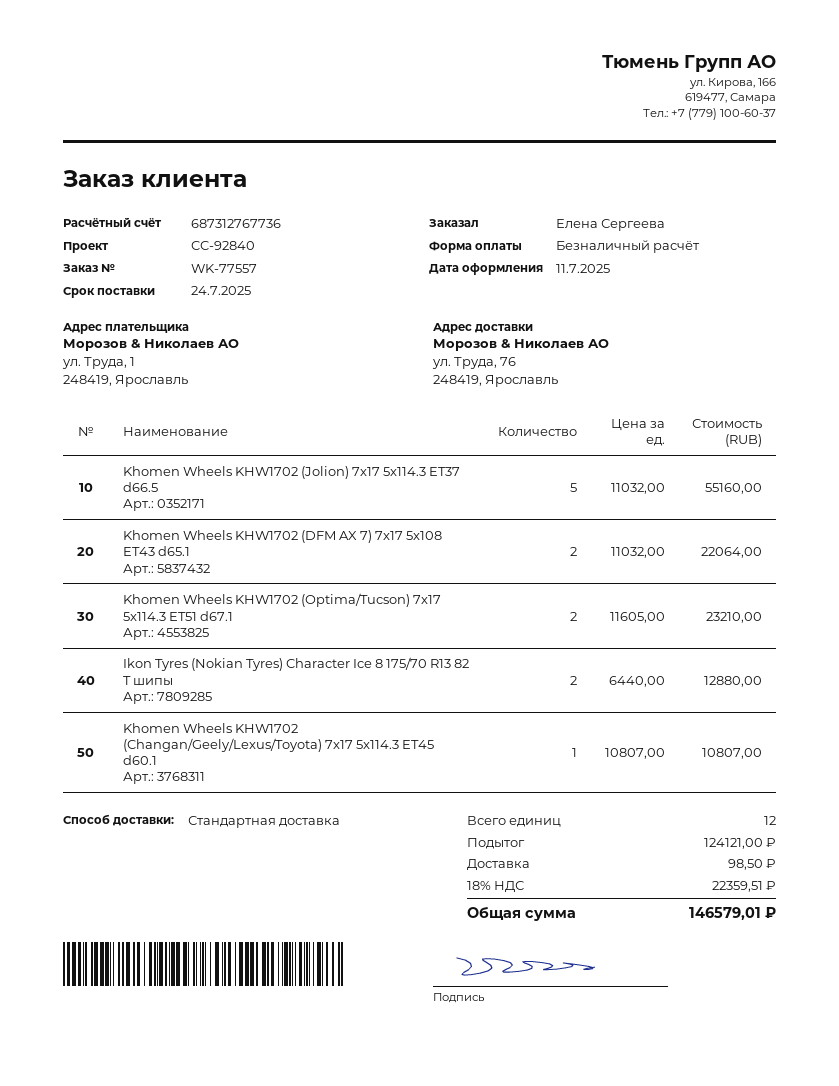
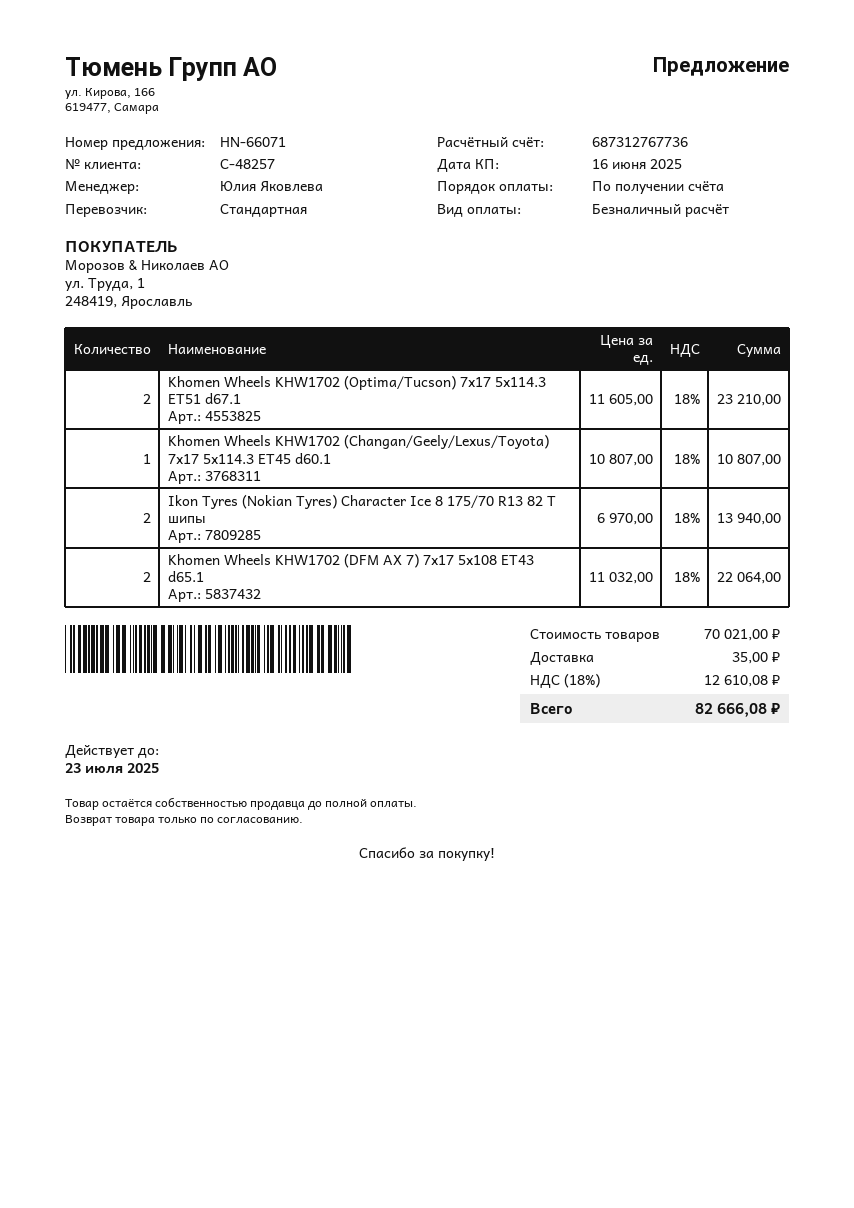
Khomen Wheels KHW1702 (Jolion) 7x17 5x114.3 ET37 d66.5: 5 x 11032.00 = 55160.00 -> none
Ikon Tyres (Nokian Tyres) Character Ice 8 175/70 R13 82 T шипы: 2 x 6440.00 = 12880.00 -> 2 x 6970.00 = 13940.00
subtotal: 124121.00 -> 70021.00
shipping: 98.50 -> 35.00
tax: 18% = 22359.51 -> 18% = 12610.08
total: 146579.01 -> 82666.08

